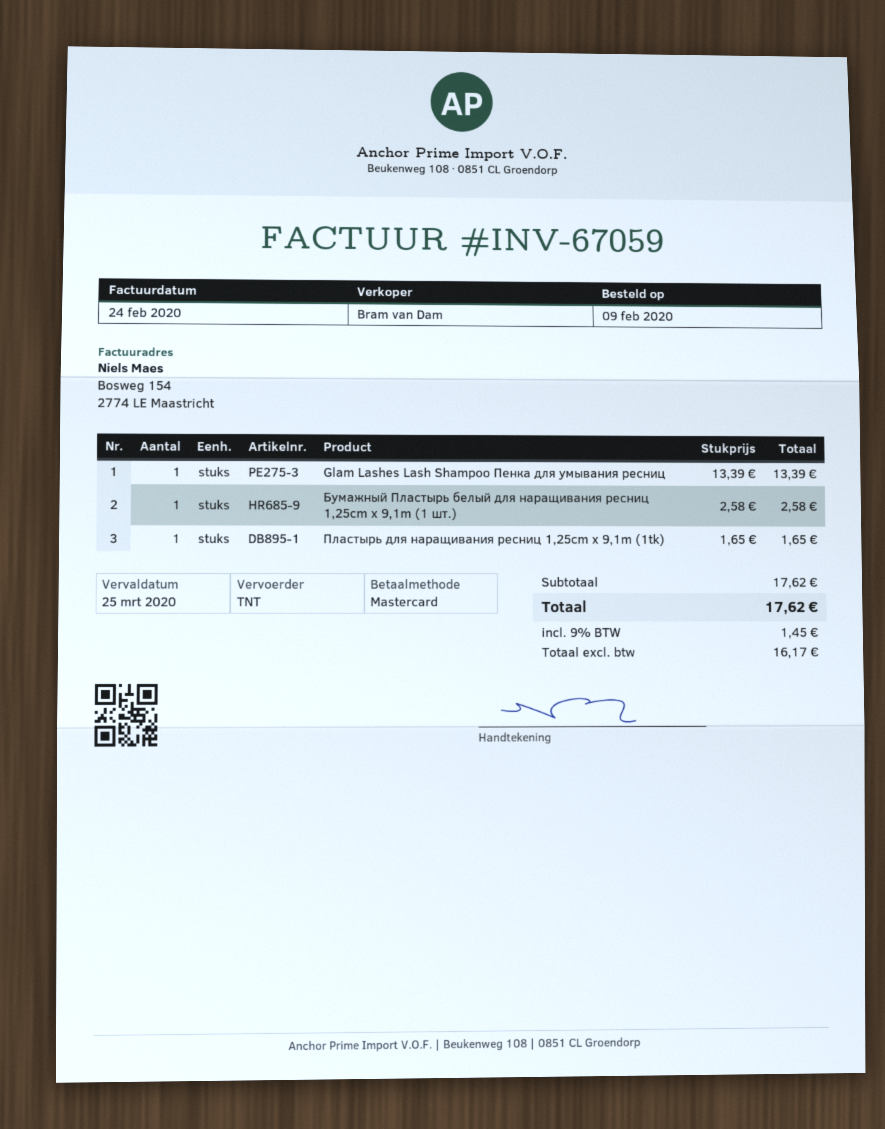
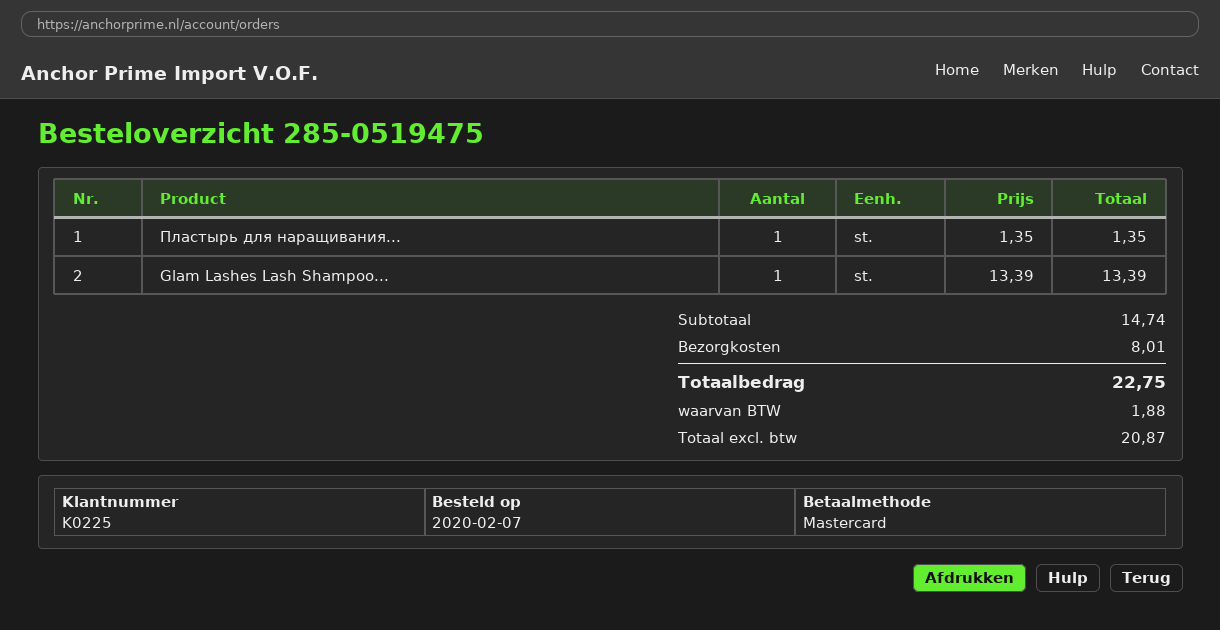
order date: 2020-02-09 -> 2020-02-07
Бумажный Пластырь белый для наращивания ресниц 1,25cm x 9,1m (1 шт.): 1 x 2.58 = 2.58 -> none
Пластырь для наращивания ресниц 1,25cm x 9,1m (1tk): 1 x 1.65 = 1.65 -> 1 x 1.35 = 1.35
subtotal: 17.62 -> 14.74
shipping: none -> 8.01
net: 16.17 -> 20.87
tax: 1.45 -> 1.88
total: 17.62 -> 22.75

